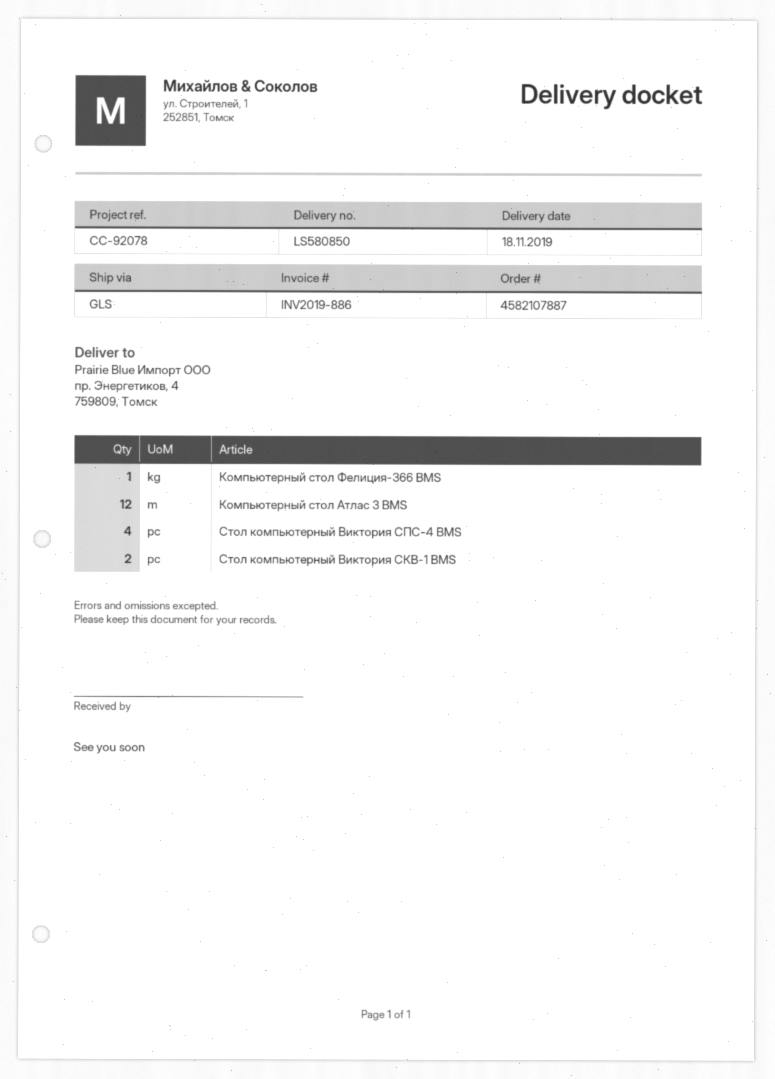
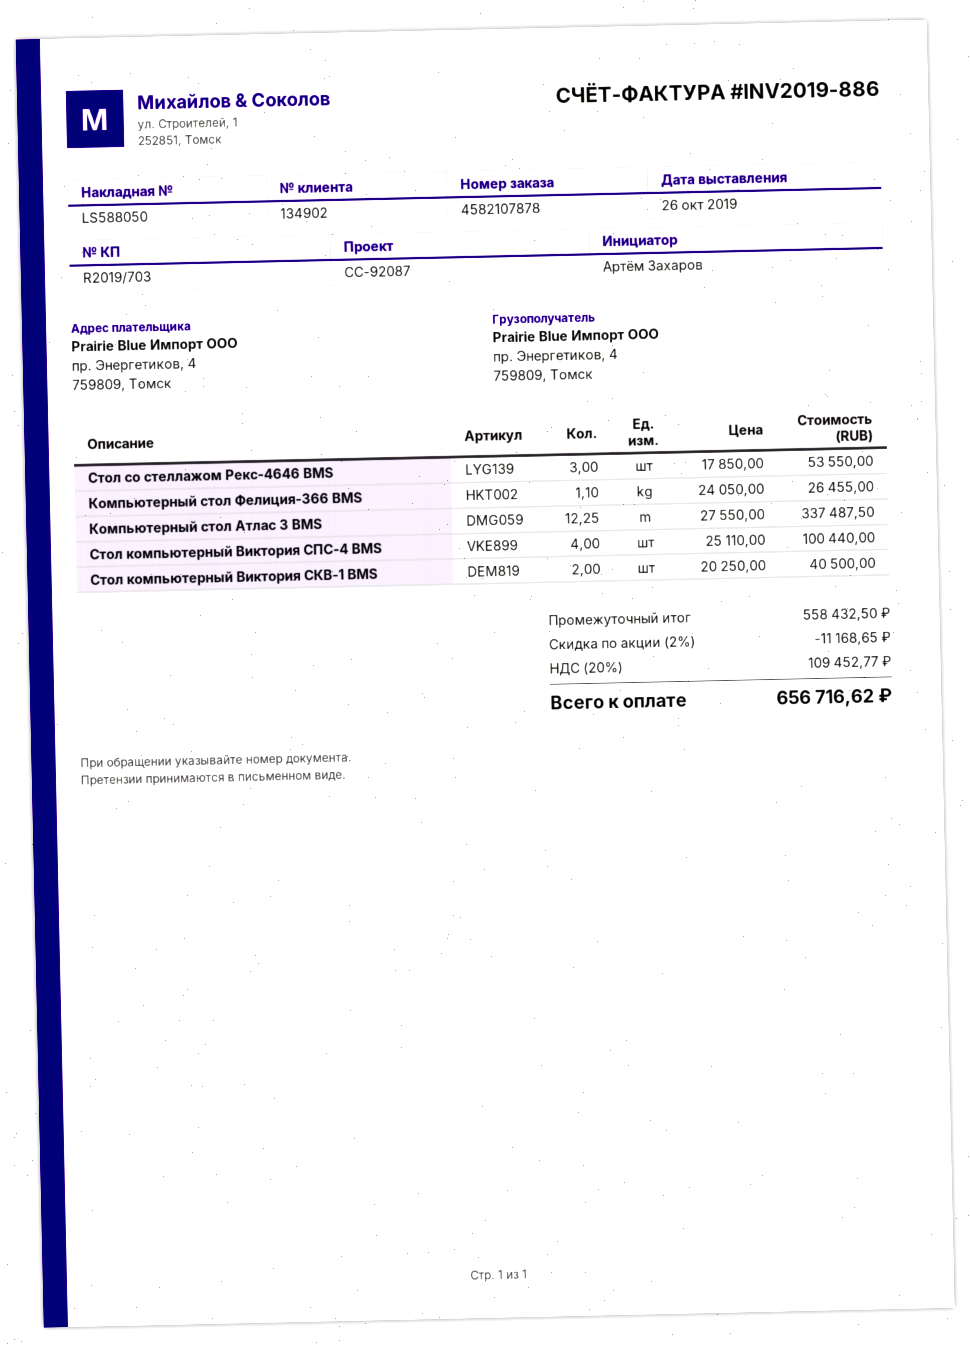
order number: 4582107887 -> 4582107878
delivery note number: LS580850 -> LS588050
reference: CC-92078 -> CC-92087
Компьютерный стол Фелиция-366 BMS: 1 -> 1.1
Компьютерный стол Атлас 3 BMS: 12 -> 12.25
Стол со стеллажом Рекс-4646 BMS: none -> 3

